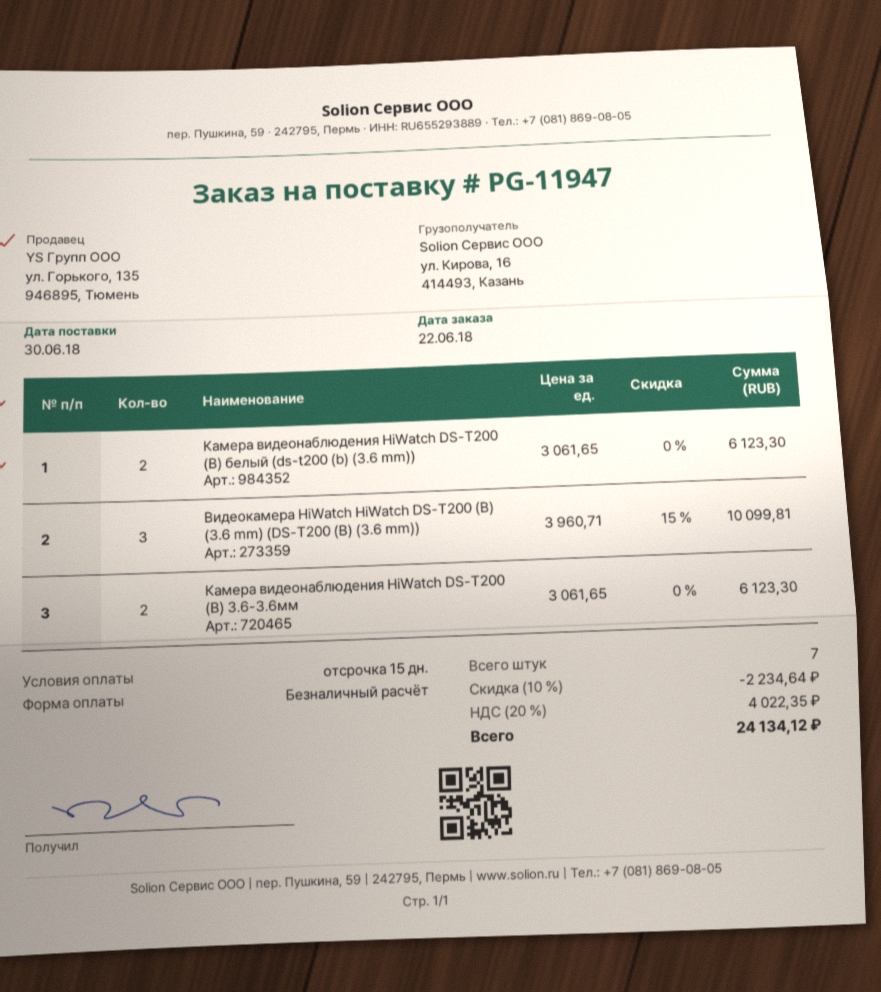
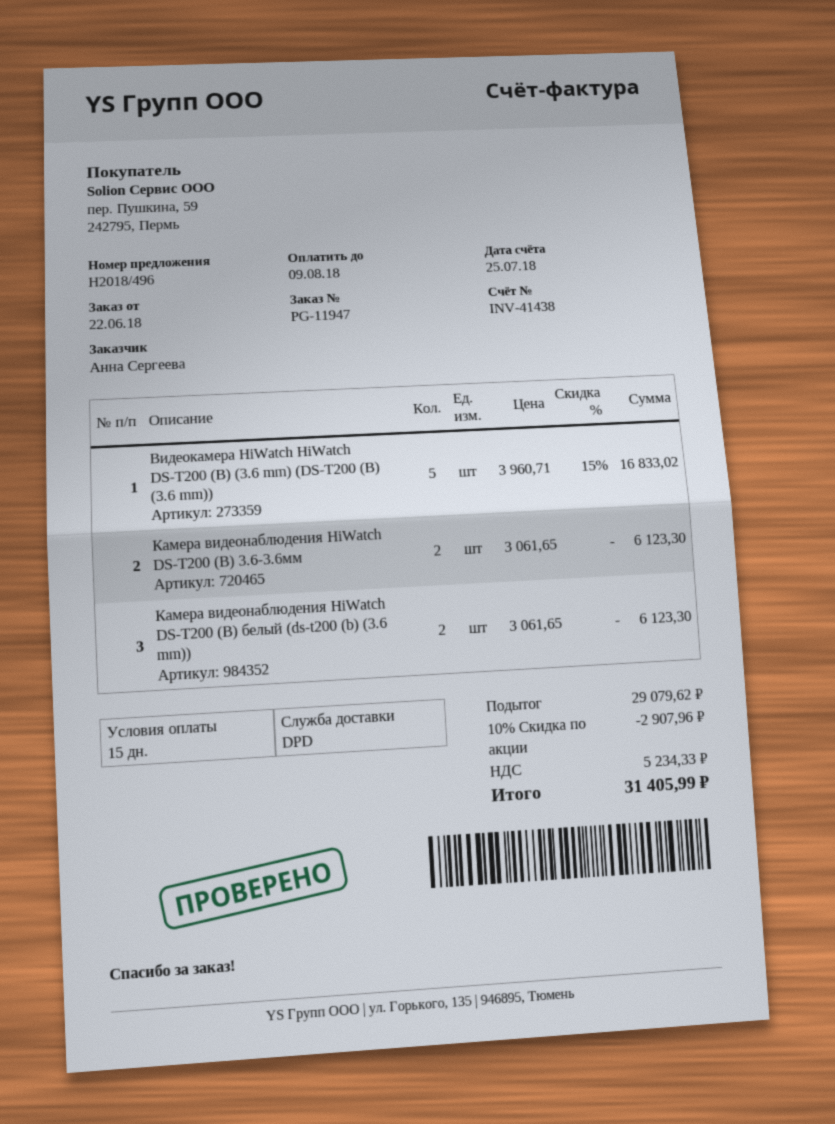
Видеокамера HiWatch HiWatch DS-T200 (B) (3.6 mm) (DS-T200 (B) (3.6 mm)): 3 x 3960.71 - 15% = 10099.81 -> 5 x 3960.71 - 15% = 16833.02
discount: 10% = 2234.64 -> 10% = 2907.96
tax: 4022.35 -> 5234.33
total: 24134.12 -> 31405.99

